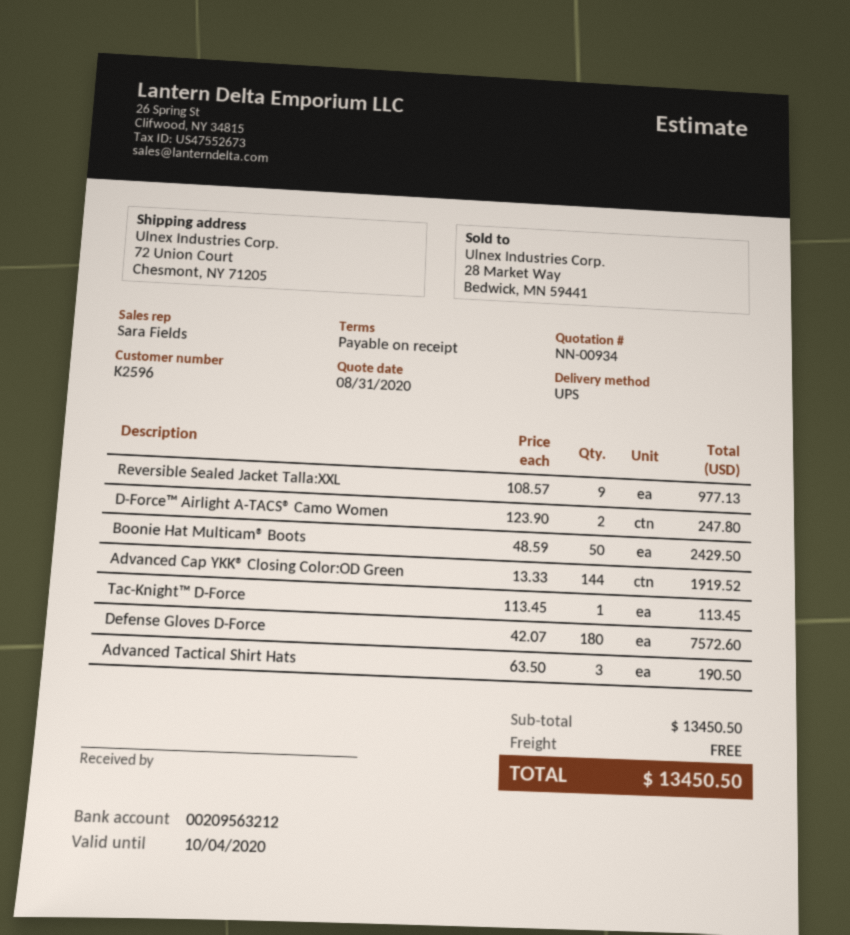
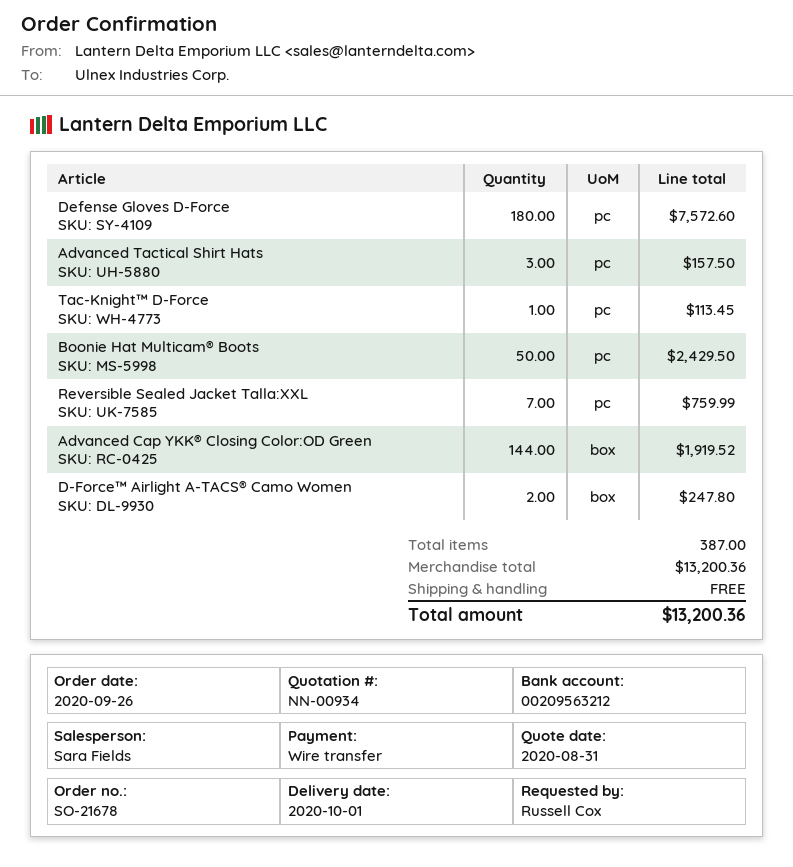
Reversible Sealed Jacket Talla:XXL: 9 for 977.13 -> 7 for 759.99
Advanced Tactical Shirt Hats: 3 for 190.50 -> 3 for 157.50
subtotal: 13450.50 -> 13200.36
total: 13450.50 -> 13200.36

